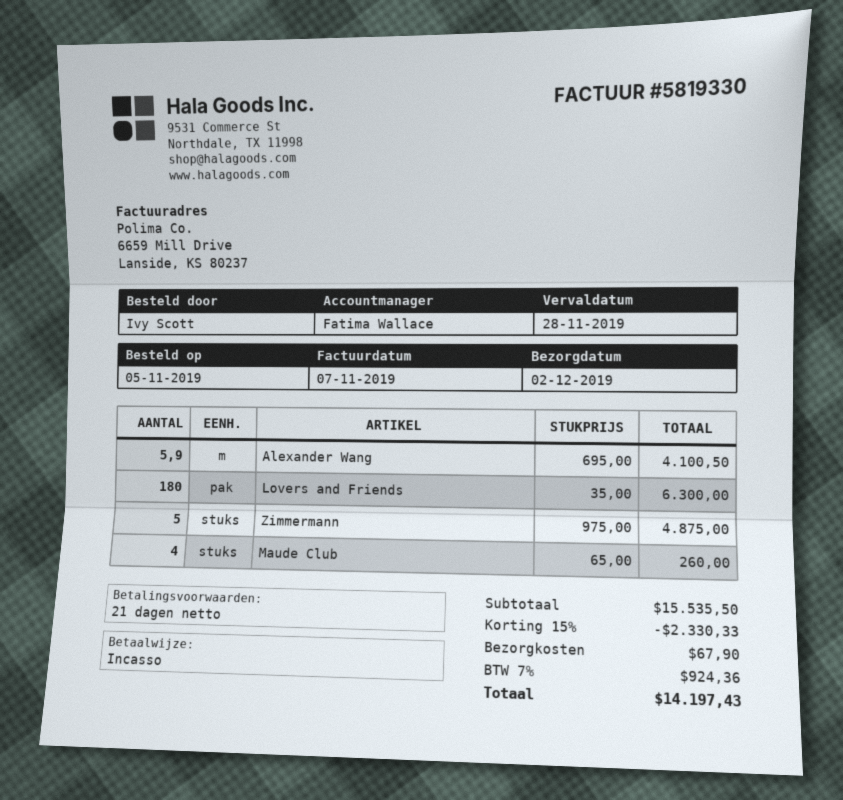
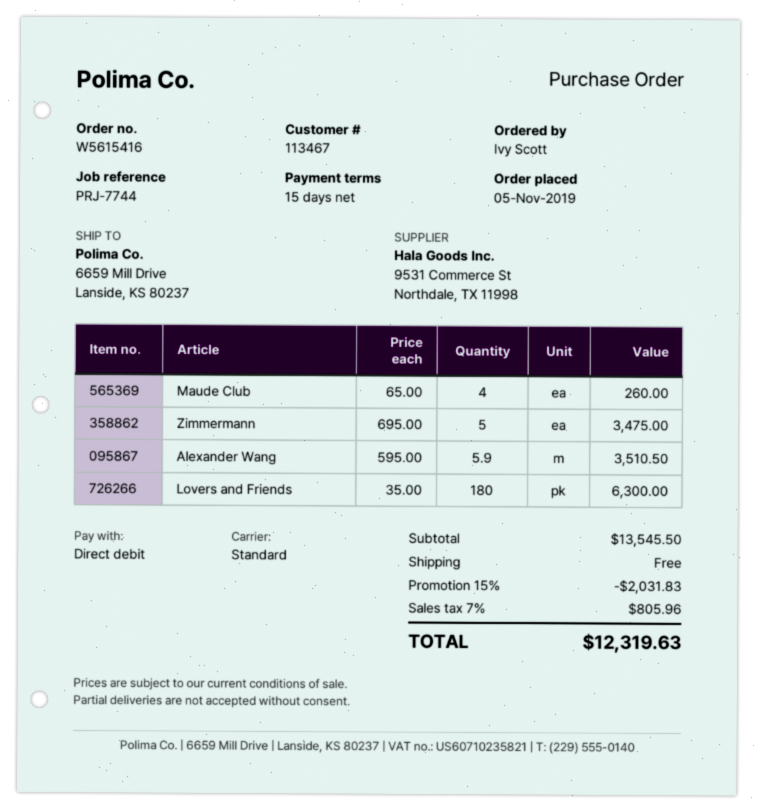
payment terms: 21 days -> 15 days
Alexander Wang: 5.9 x 695.00 = 4100.50 -> 5.9 x 595.00 = 3510.50
Zimmermann: 5 x 975.00 = 4875.00 -> 5 x 695.00 = 3475.00
subtotal: 15535.50 -> 13545.50
discount: 15% = 2330.33 -> 15% = 2031.83
shipping: 67.90 -> 0.00
tax: 7% = 924.36 -> 7% = 805.96
total: 14197.43 -> 12319.63

